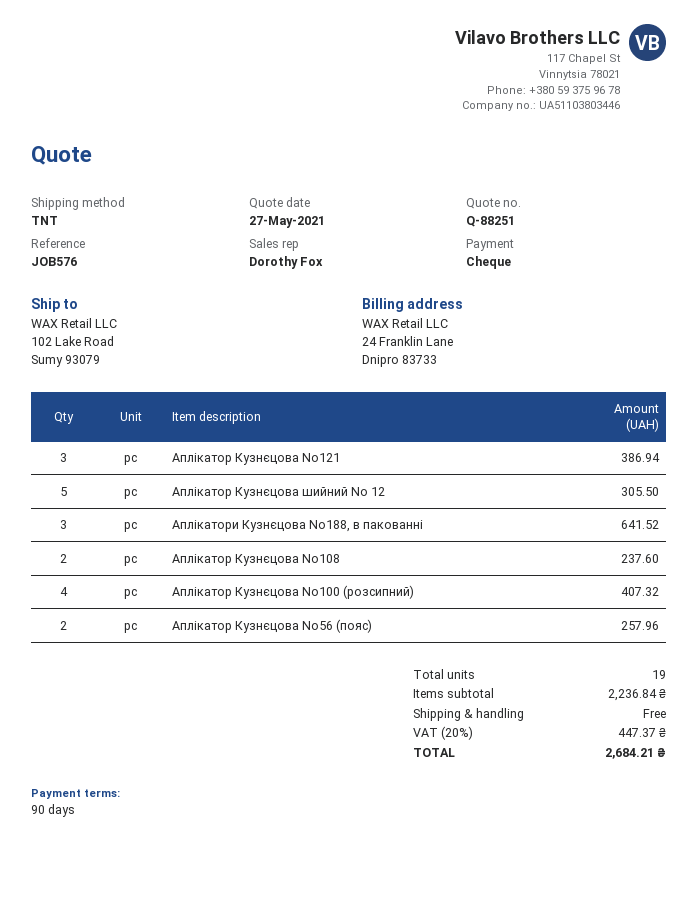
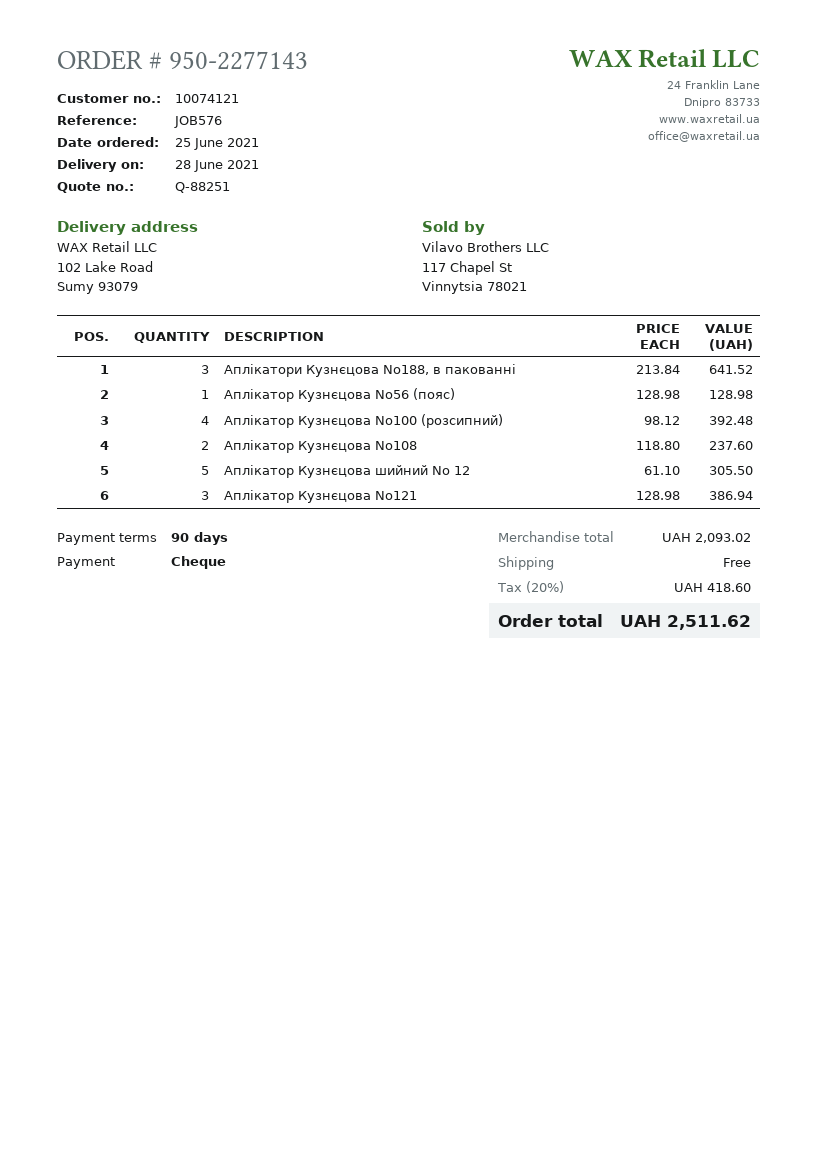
Аплікатор Кузнєцова No100 (розсипний): 4 for 407.32 -> 4 for 392.48
Аплікатор Кузнєцова No56 (пояс): 2 for 257.96 -> 1 for 128.98
subtotal: 2236.84 -> 2093.02
tax: 20% = 447.37 -> 20% = 418.60
total: 2684.21 -> 2511.62

